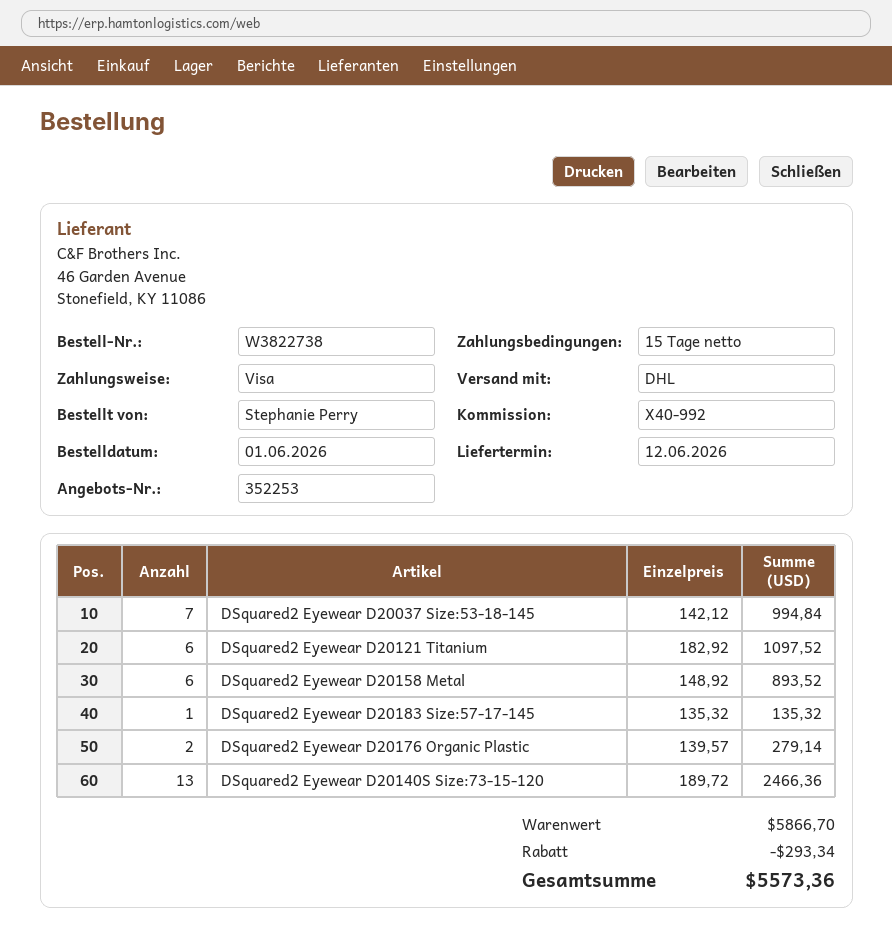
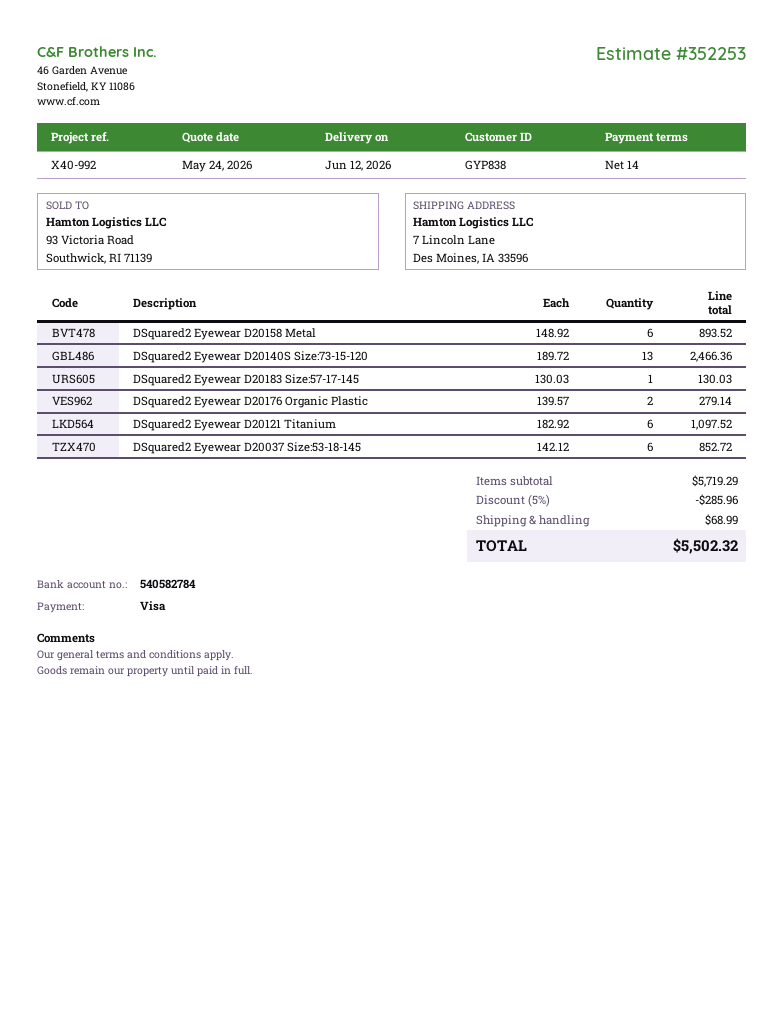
payment terms: 15 days -> 14 days
DSquared2 Eyewear D20037 Size:53-18-145: 7 x 142.12 = 994.84 -> 6 x 142.12 = 852.72
DSquared2 Eyewear D20183 Size:57-17-145: 1 x 135.32 = 135.32 -> 1 x 130.03 = 130.03
subtotal: 5866.70 -> 5719.29
discount: 293.34 -> 285.96
shipping: none -> 68.99
total: 5573.36 -> 5502.32

